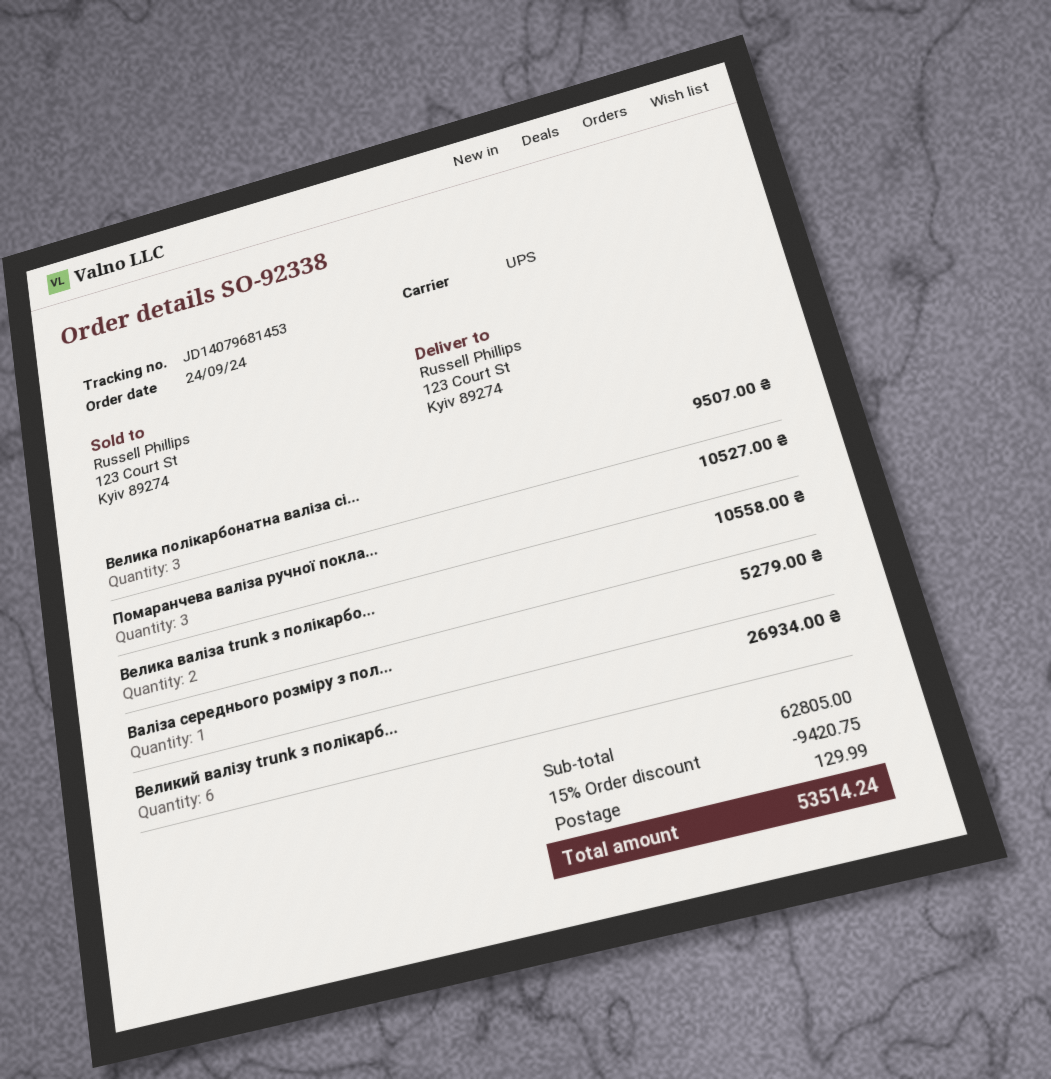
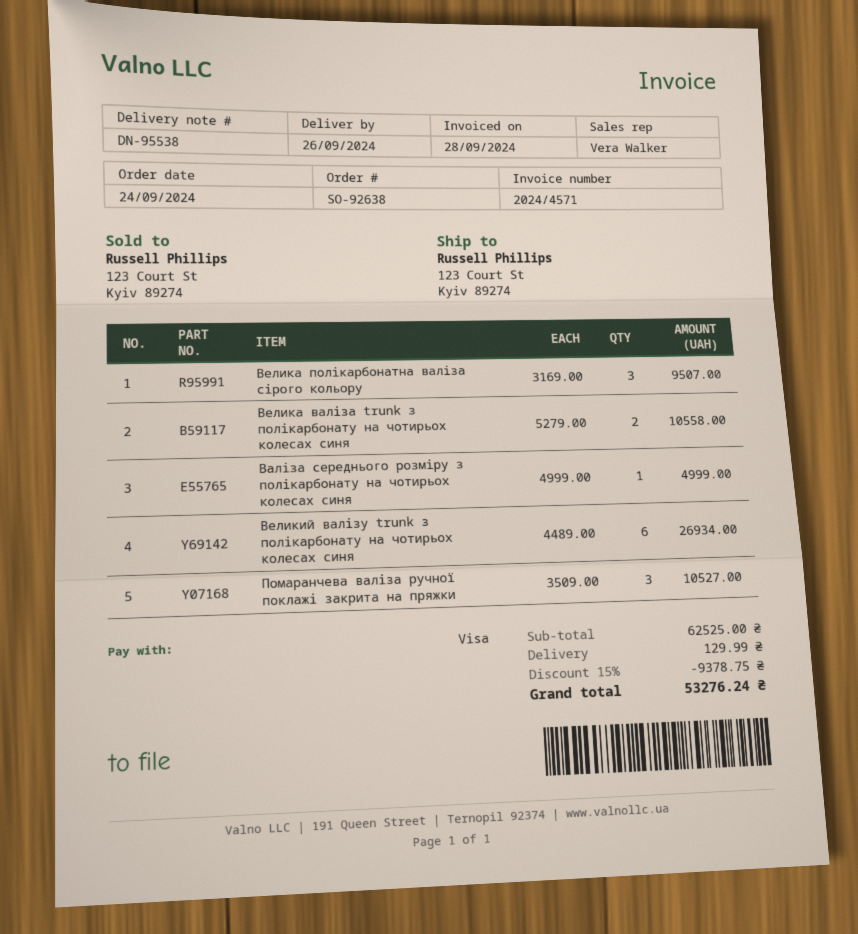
order number: SO-92338 -> SO-92638
Валіза середнього розміру з пол...: 1 for 5279.00 -> 1 for 4999.00
subtotal: 62805.00 -> 62525.00
discount: 15% = 9420.75 -> 15% = 9378.75
total: 53514.24 -> 53276.24

